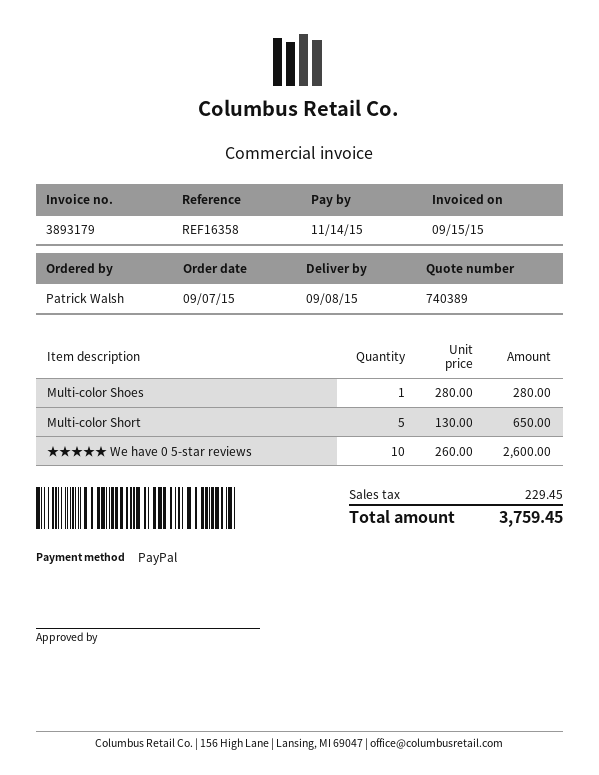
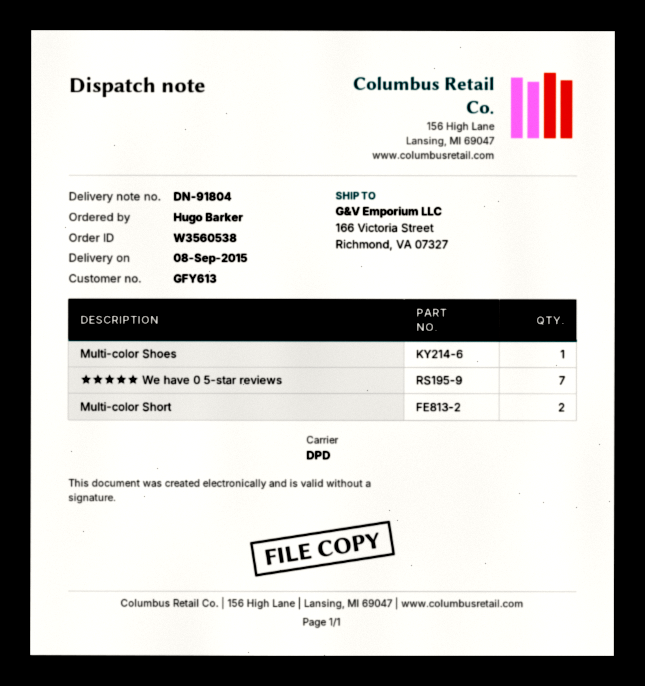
ordered by: Patrick Walsh -> Hugo Barker
Multi-color Short: 5 -> 2
★★★★★ We have 0 5-star reviews: 10 -> 7

